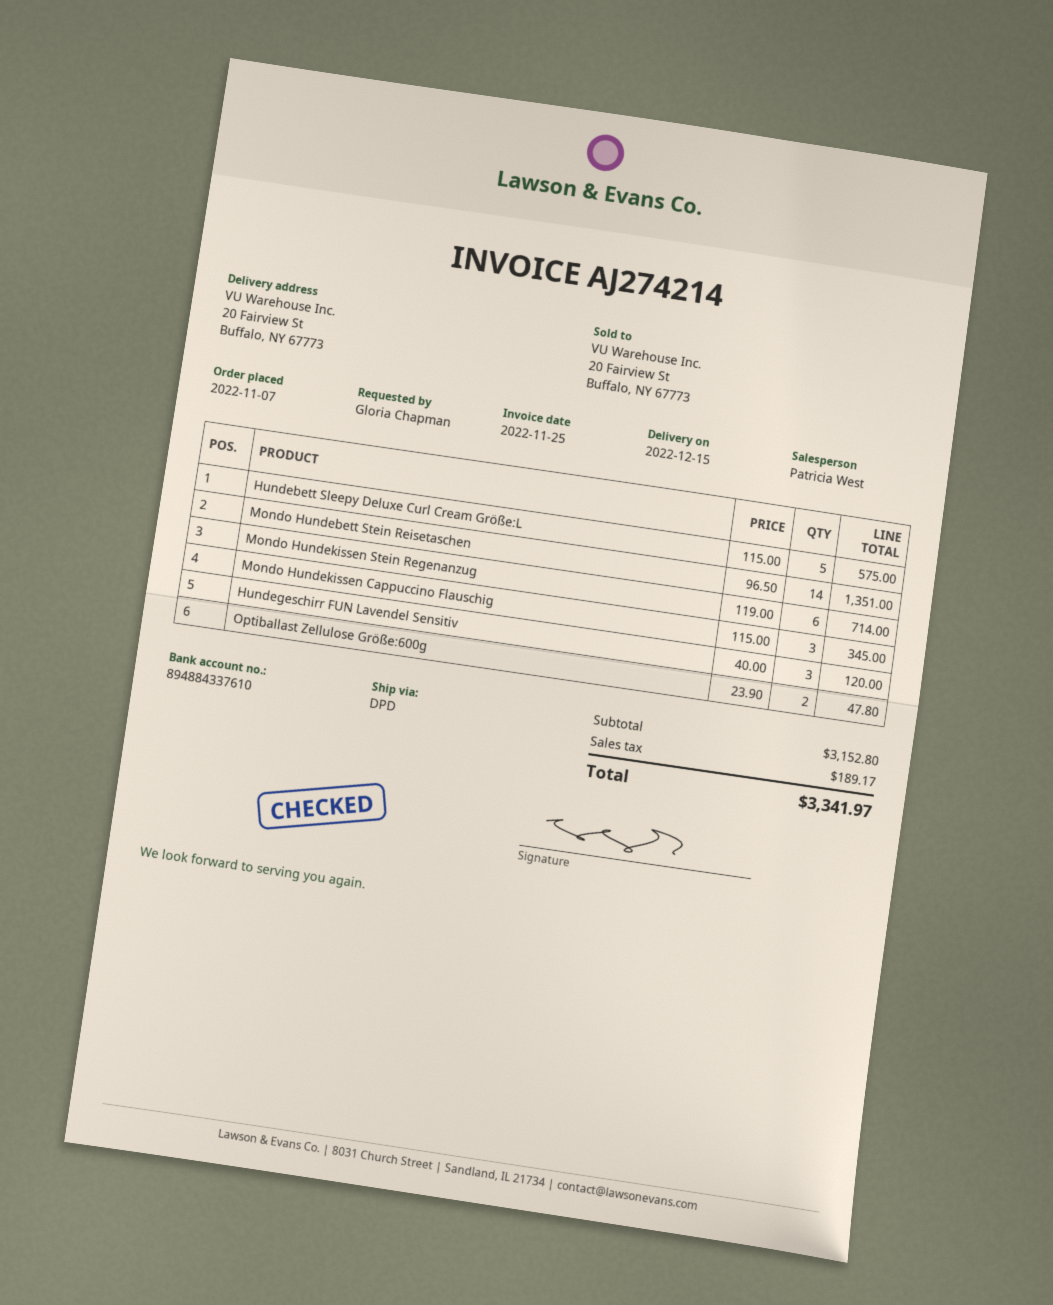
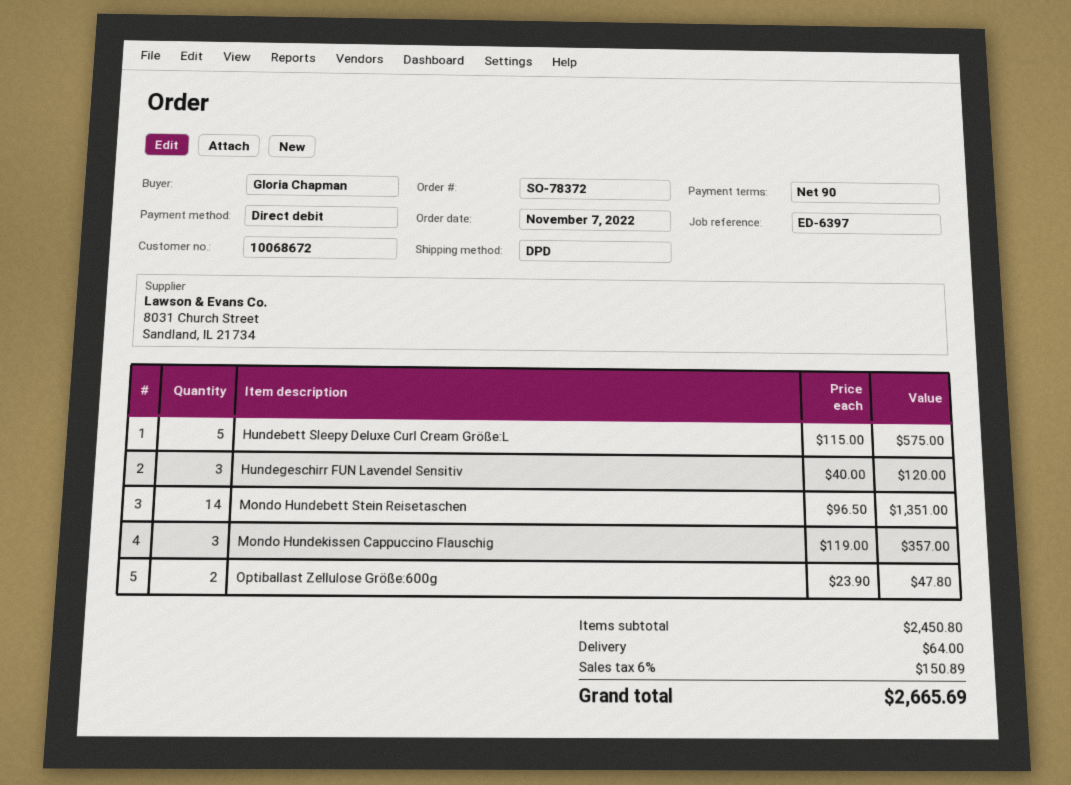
Mondo Hundekissen Stein Regenanzug: 6 x 119.00 = 714.00 -> none
Mondo Hundekissen Cappuccino Flauschig: 3 x 115.00 = 345.00 -> 3 x 119.00 = 357.00
subtotal: 3152.80 -> 2450.80
shipping: none -> 64.00
tax: 189.17 -> 150.89
total: 3341.97 -> 2665.69

